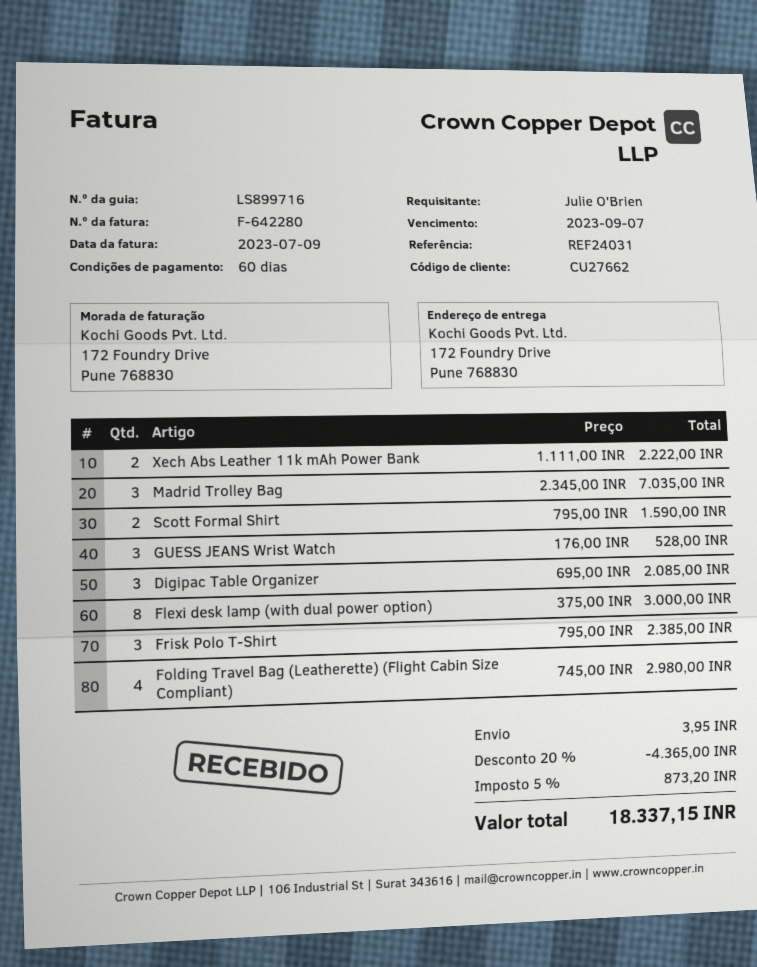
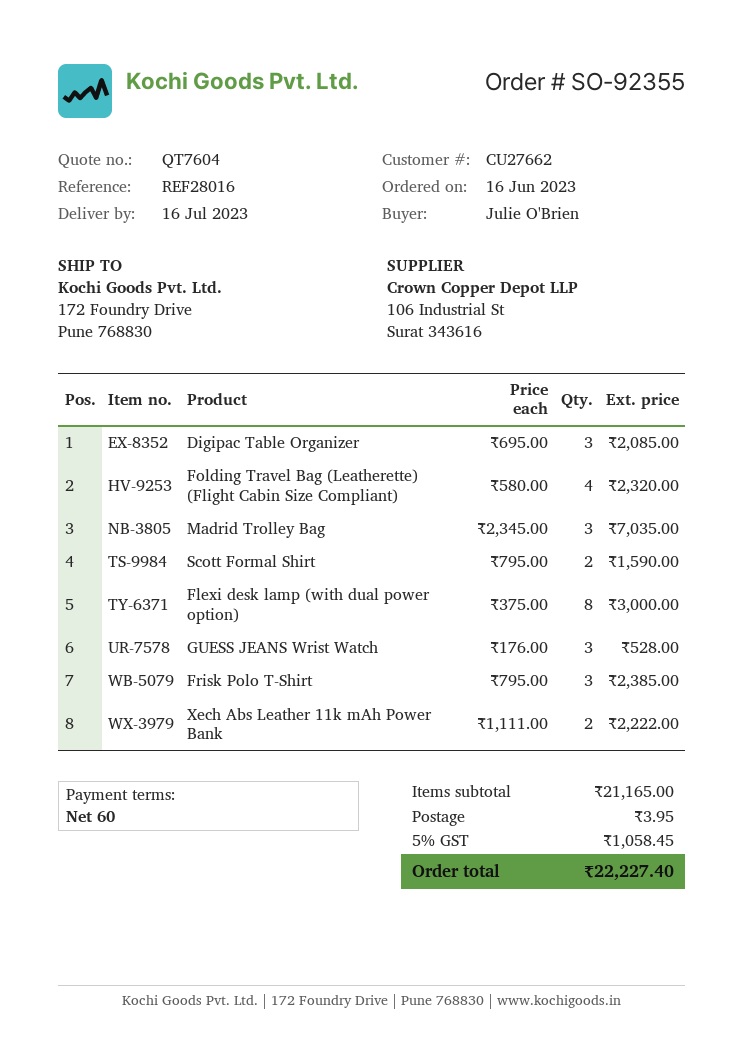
reference: REF24031 -> REF28016
Folding Travel Bag (Leatherette) (Flight Cabin Size Compliant): 4 x 745.00 = 2980.00 -> 4 x 580.00 = 2320.00
discount: 20% = 4365.00 -> none
tax: 5% = 873.20 -> 5% = 1058.45
total: 18337.15 -> 22227.40

